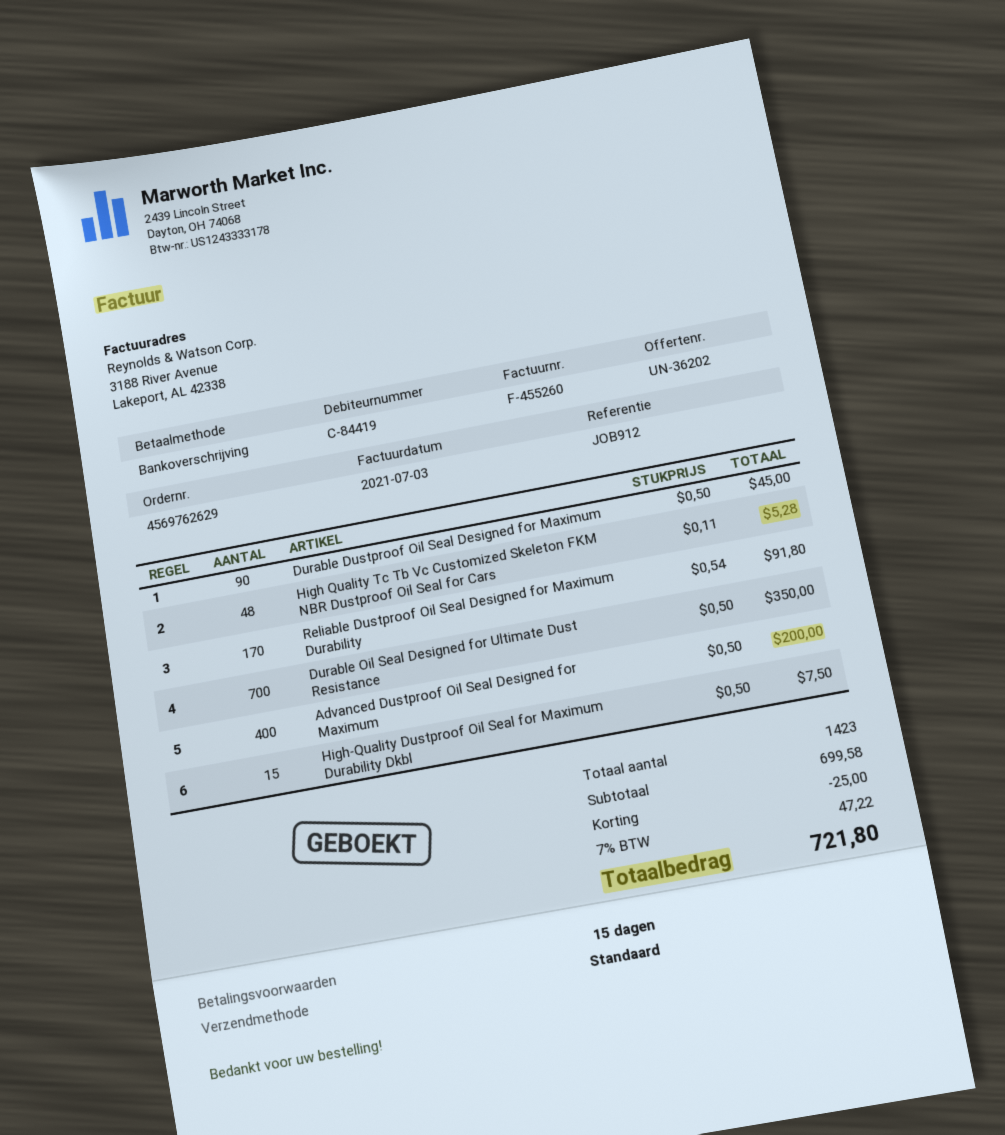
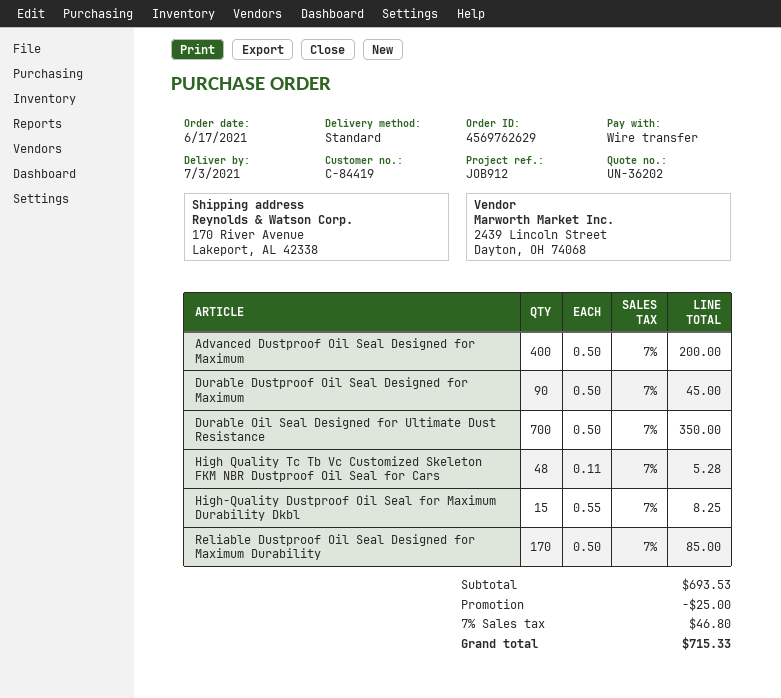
Reliable Dustproof Oil Seal Designed for Maximum Durability: 170 x 0.54 = 91.80 -> 170 x 0.50 = 85.00
High-Quality Dustproof Oil Seal for Maximum Durability Dkbl: 15 x 0.50 = 7.50 -> 15 x 0.55 = 8.25
subtotal: 699.58 -> 693.53
tax: 7% = 47.22 -> 7% = 46.80
total: 721.80 -> 715.33

